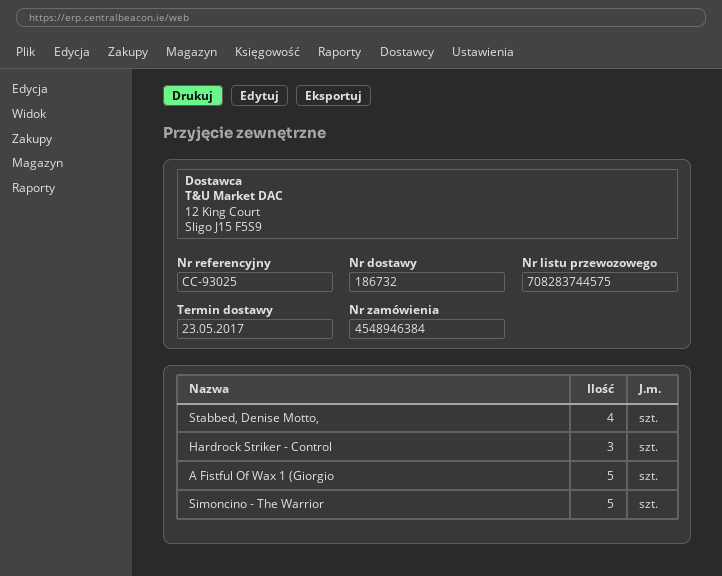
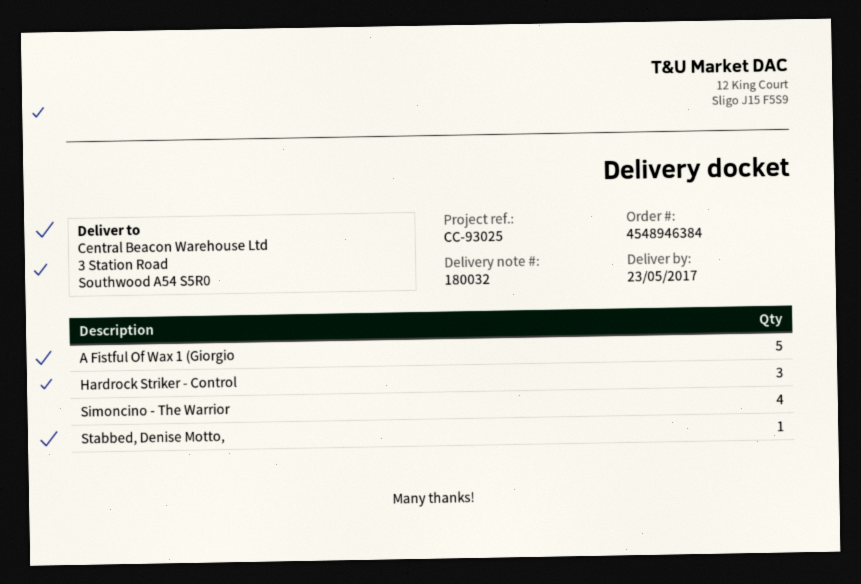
delivery note number: 186732 -> 180032
Stabbed, Denise Motto,: 4 -> 1
Simoncino - The Warrior: 5 -> 4

